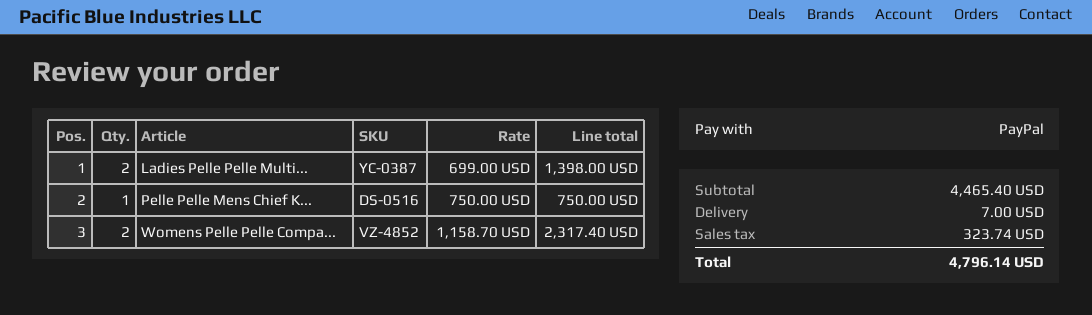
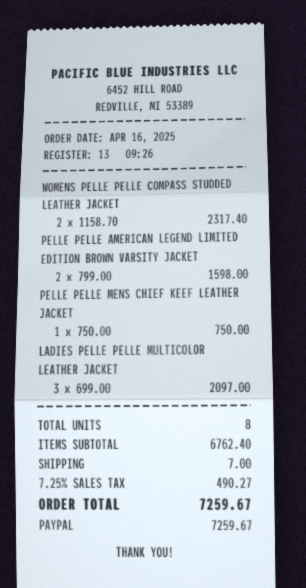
Ladies Pelle Pelle Multi...: 2 x 699.00 = 1398.00 -> 3 x 699.00 = 2097.00
PELLE PELLE AMERICAN LEGEND LIMITED EDITION BROWN VARSITY JACKET: none -> 2 x 799.00 = 1598.00
subtotal: 4465.40 -> 6762.40
tax: 323.74 -> 490.27
total: 4796.14 -> 7259.67

